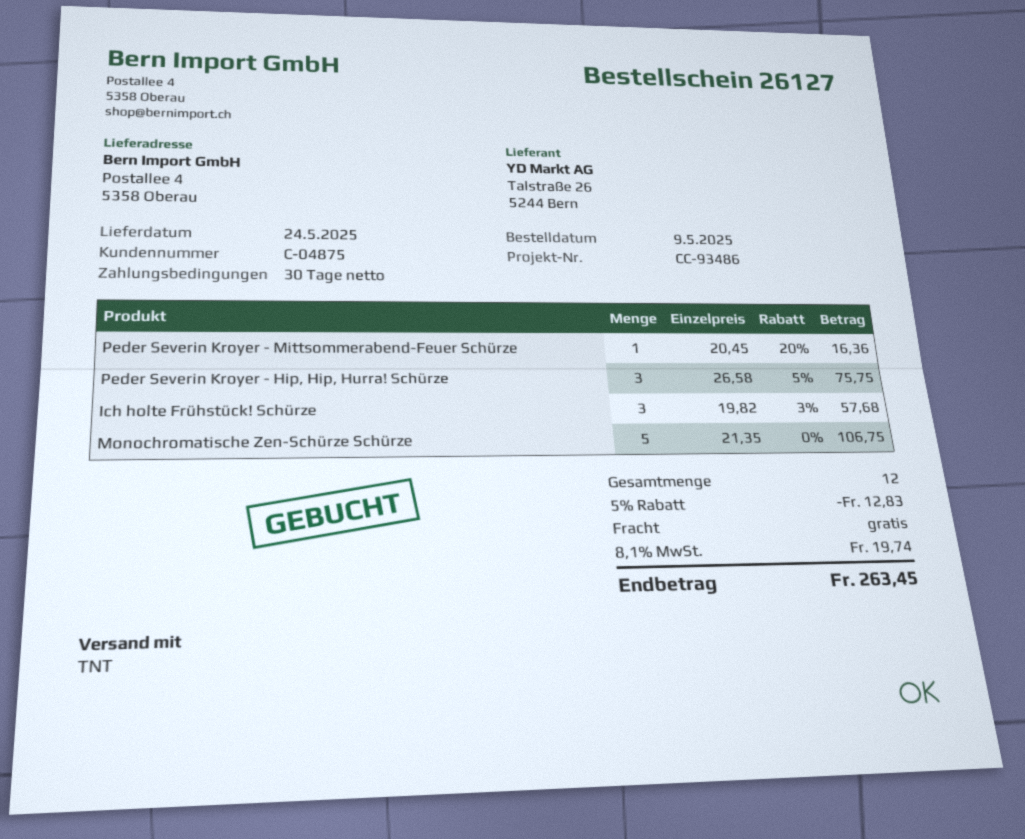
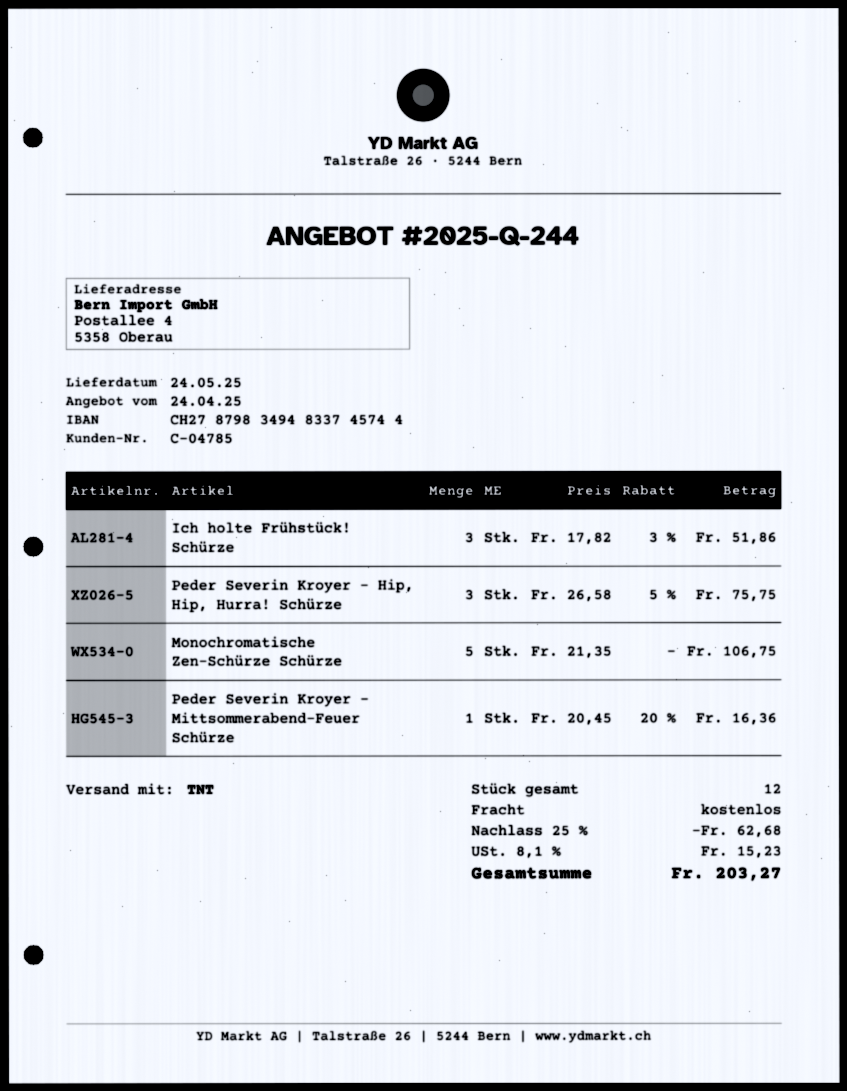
customer number: C-04875 -> C-04785
Ich holte Frühstück! Schürze: 3 x 19.82 - 3% = 57.68 -> 3 x 17.82 - 3% = 51.86
discount: 5% = 12.83 -> 25% = 62.68
tax: 8.1% = 19.74 -> 8.1% = 15.23
total: 263.45 -> 203.27

